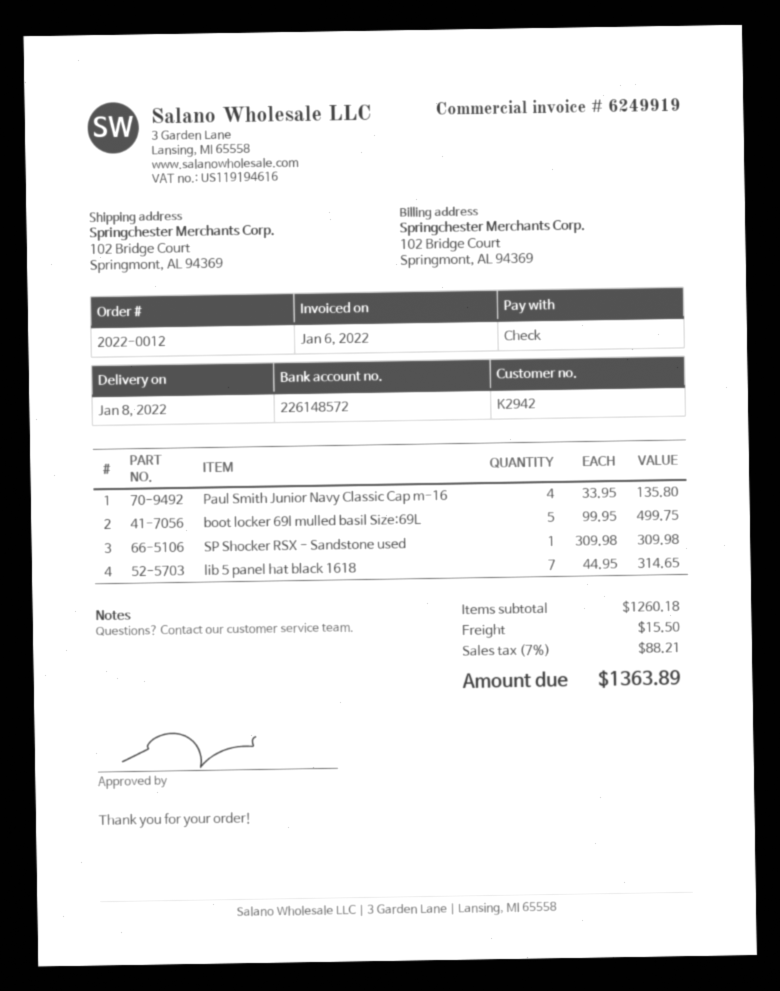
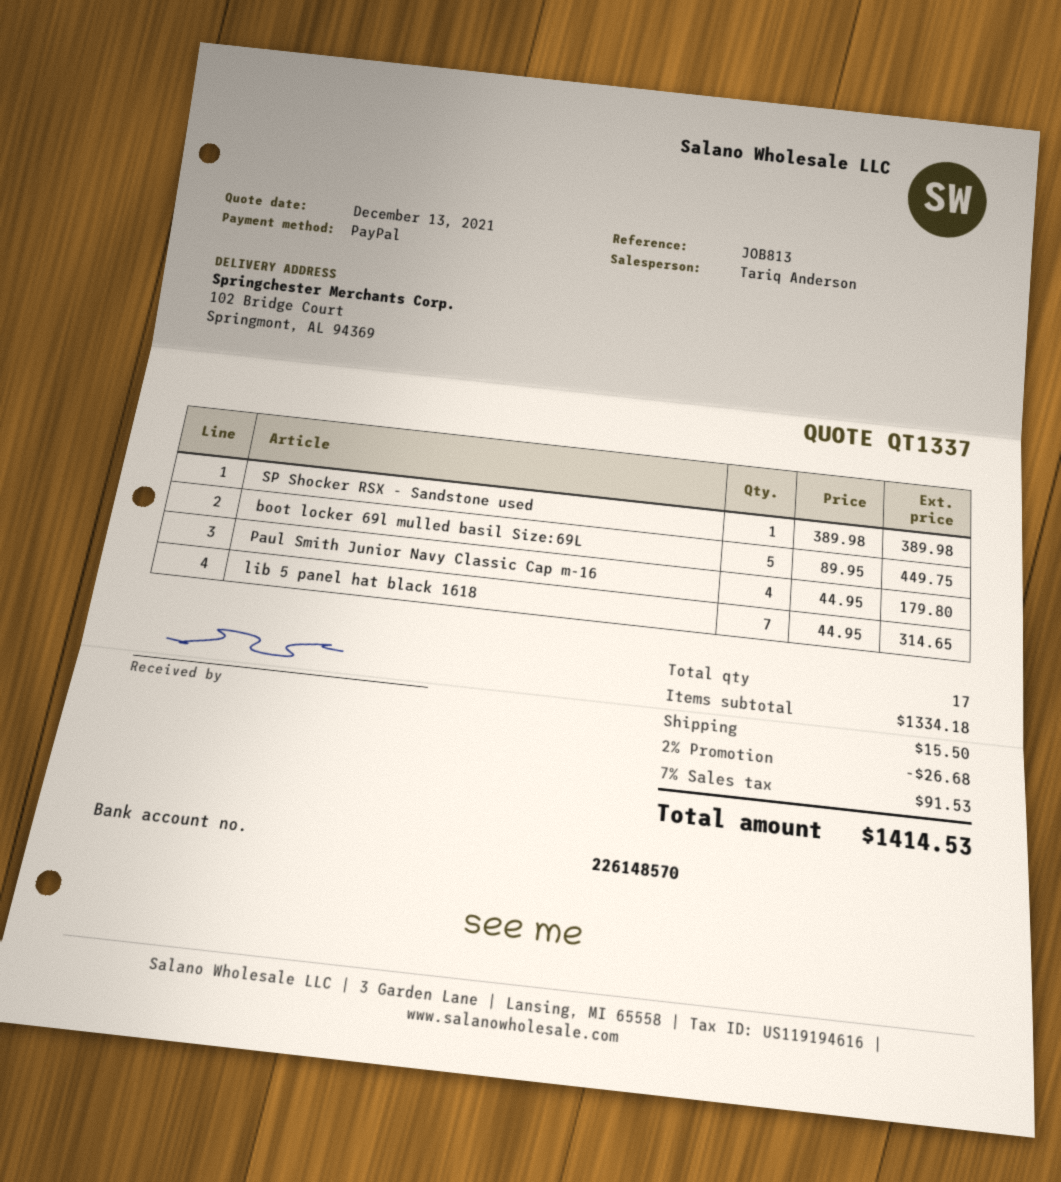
payment method: cheque -> PayPal
bank account: 226148572 -> 226148570
Paul Smith Junior Navy Classic Cap m-16: 4 x 33.95 = 135.80 -> 4 x 44.95 = 179.80
boot locker 69l mulled basil Size:69L: 5 x 99.95 = 499.75 -> 5 x 89.95 = 449.75
SP Shocker RSX - Sandstone used: 1 x 309.98 = 309.98 -> 1 x 389.98 = 389.98
subtotal: 1260.18 -> 1334.18
discount: none -> 2% = 26.68
tax: 7% = 88.21 -> 7% = 91.53
total: 1363.89 -> 1414.53

